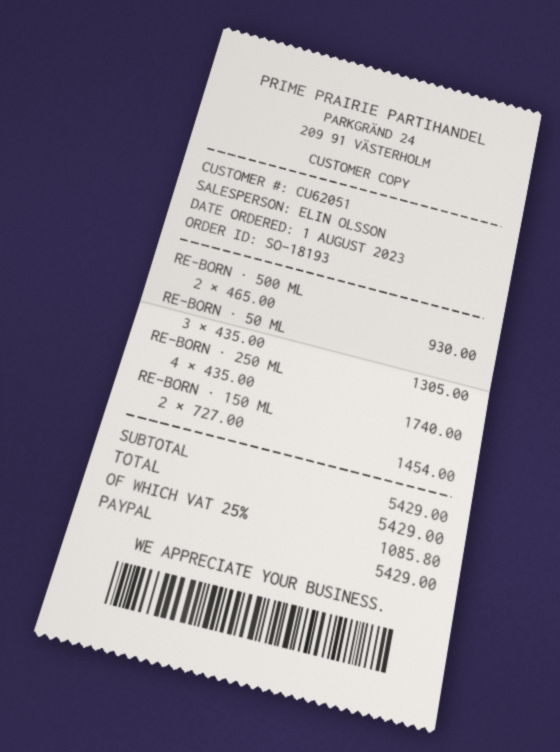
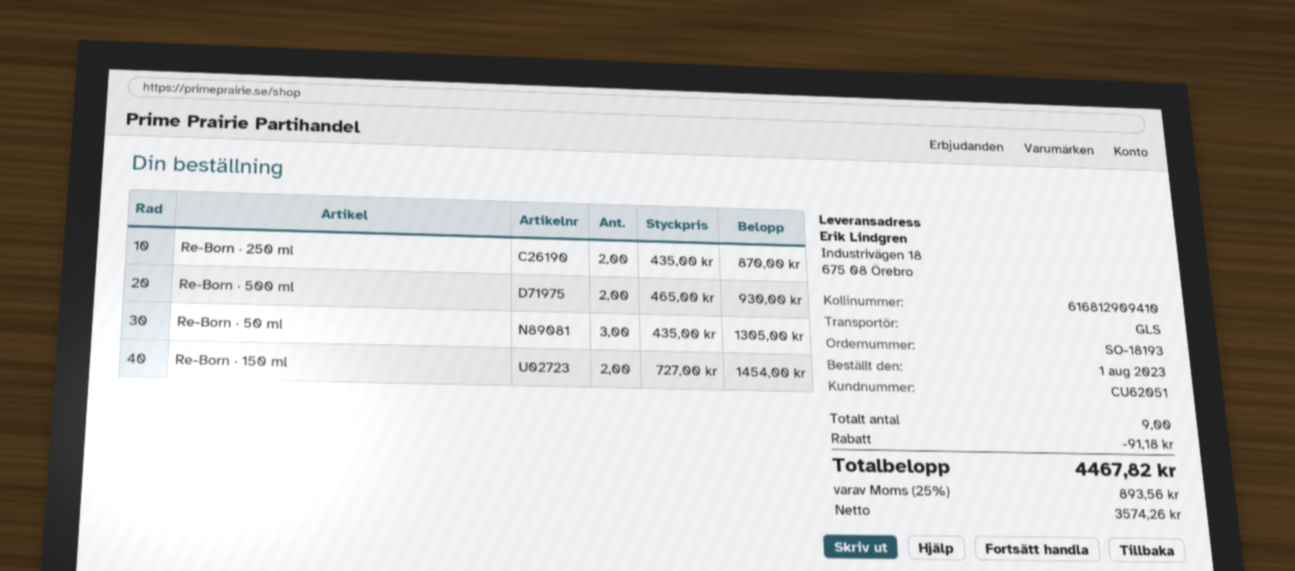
RE-BORN · 250 ML: 4 x 435.00 = 1740.00 -> 2 x 435.00 = 870.00
discount: none -> 91.18
tax: 25% = 1085.80 -> 25% = 893.56
total: 5429.00 -> 4467.82

